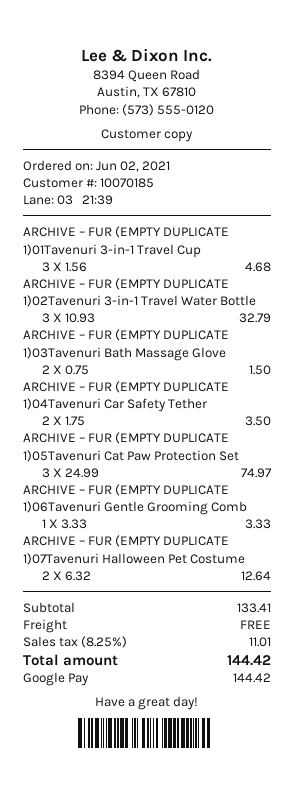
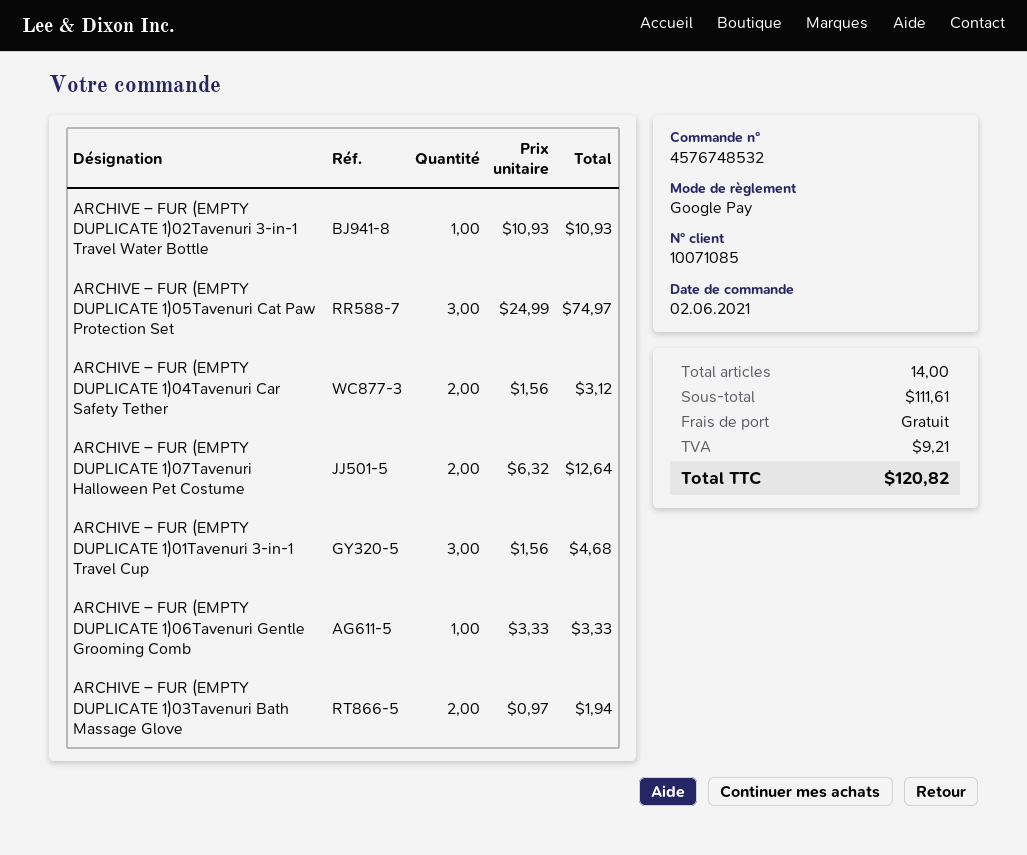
customer number: 10070185 -> 10071085
ARCHIVE – FUR (EMPTY DUPLICATE 1)02Tavenuri 3-in-1 Travel Water Bottle: 3 x 10.93 = 32.79 -> 1 x 10.93 = 10.93
ARCHIVE – FUR (EMPTY DUPLICATE 1)03Tavenuri Bath Massage Glove: 2 x 0.75 = 1.50 -> 2 x 0.97 = 1.94
ARCHIVE – FUR (EMPTY DUPLICATE 1)04Tavenuri Car Safety Tether: 2 x 1.75 = 3.50 -> 2 x 1.56 = 3.12
subtotal: 133.41 -> 111.61
tax: 11.01 -> 9.21
total: 144.42 -> 120.82

